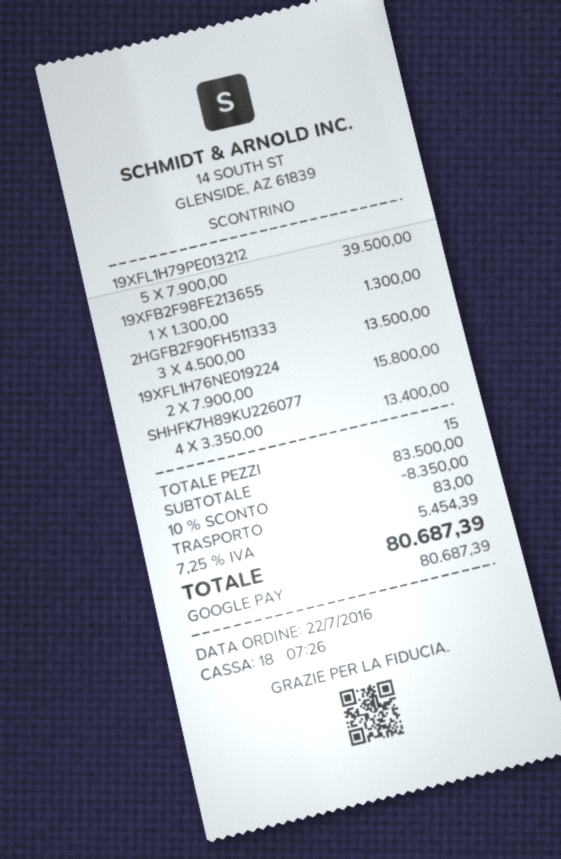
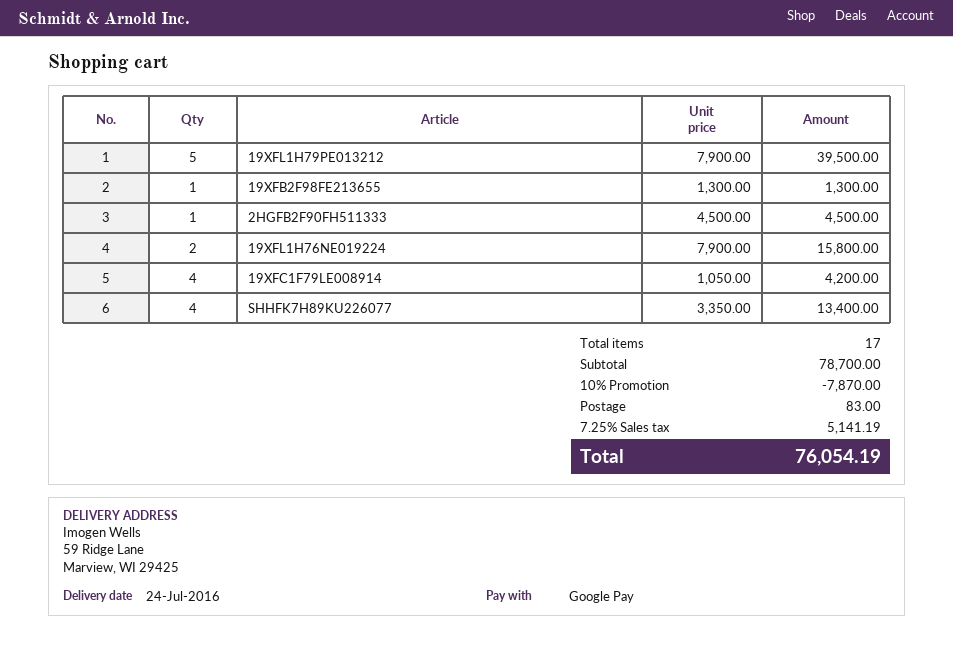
2HGFB2F90FH511333: 3 x 4500.00 = 13500.00 -> 1 x 4500.00 = 4500.00
19XFC1F79LE008914: none -> 4 x 1050.00 = 4200.00
total quantity: 15 -> 17
subtotal: 83500.00 -> 78700.00
discount: 10% = 8350.00 -> 10% = 7870.00
tax: 7.25% = 5454.39 -> 7.25% = 5141.19
total: 80687.39 -> 76054.19

